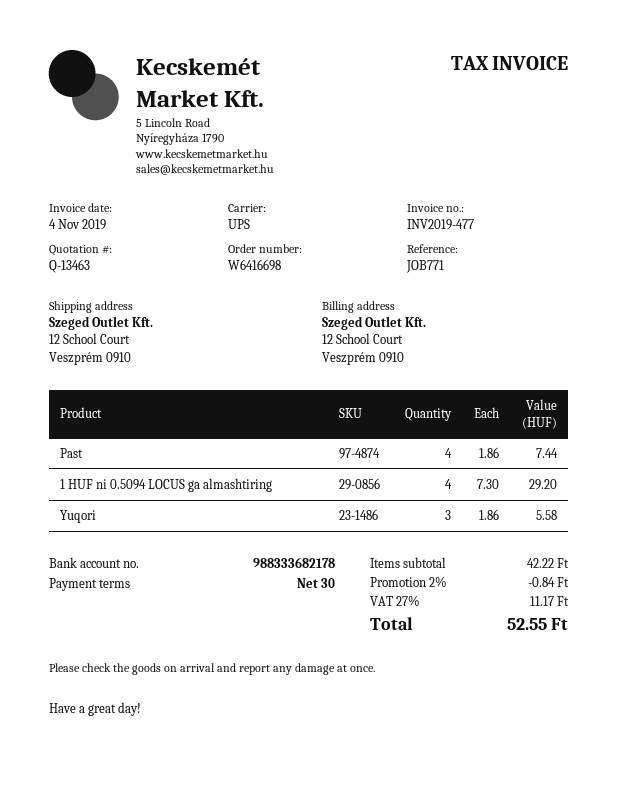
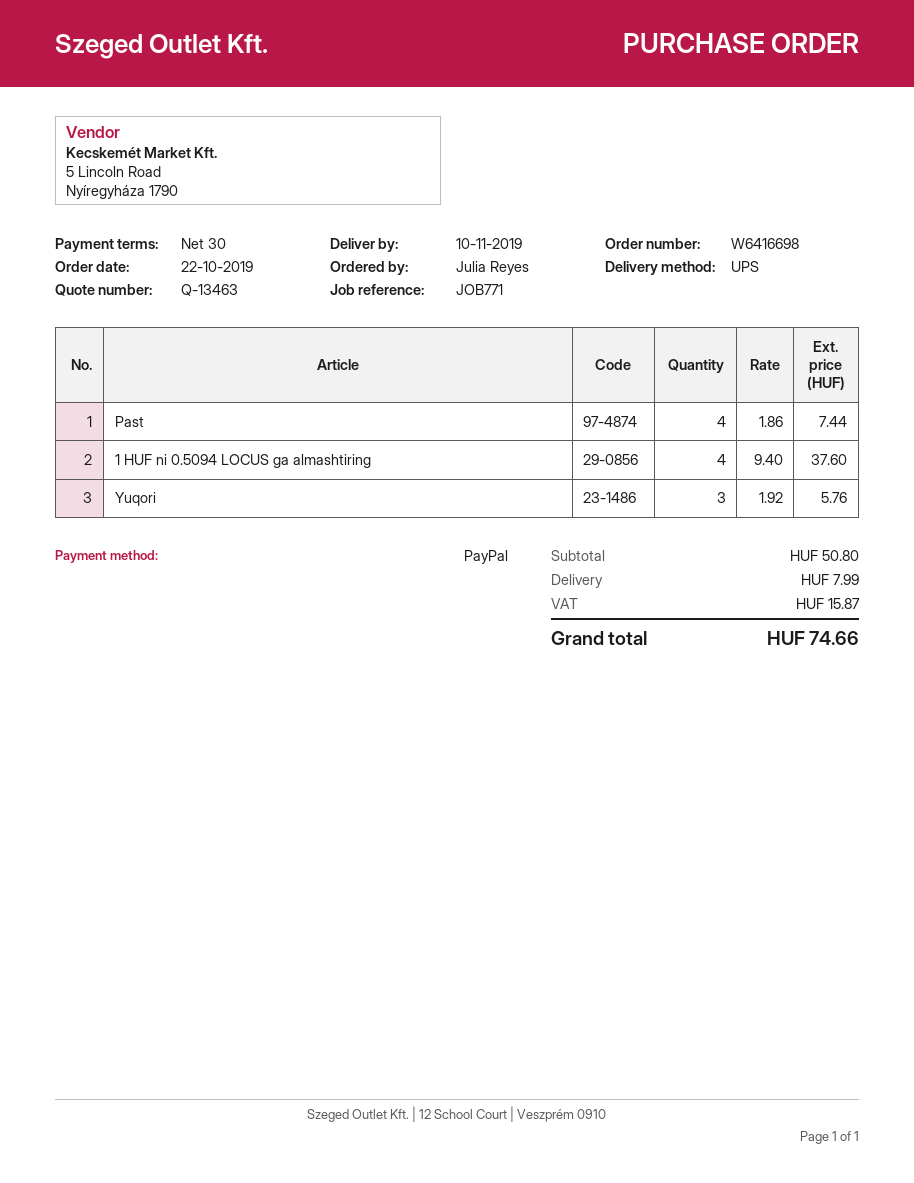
1 HUF ni 0.5094 LOCUS ga almashtiring: 4 x 7.30 = 29.20 -> 4 x 9.40 = 37.60
Yuqori: 3 x 1.86 = 5.58 -> 3 x 1.92 = 5.76
subtotal: 42.22 -> 50.80
discount: 2% = 0.84 -> none
shipping: none -> 7.99
tax: 11.17 -> 15.87
total: 52.55 -> 74.66

